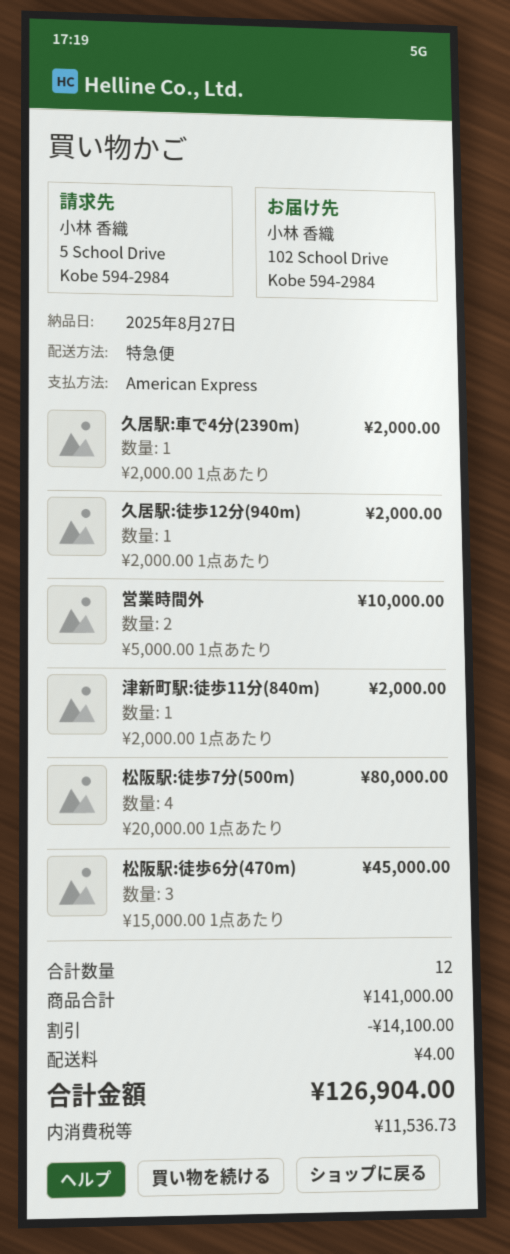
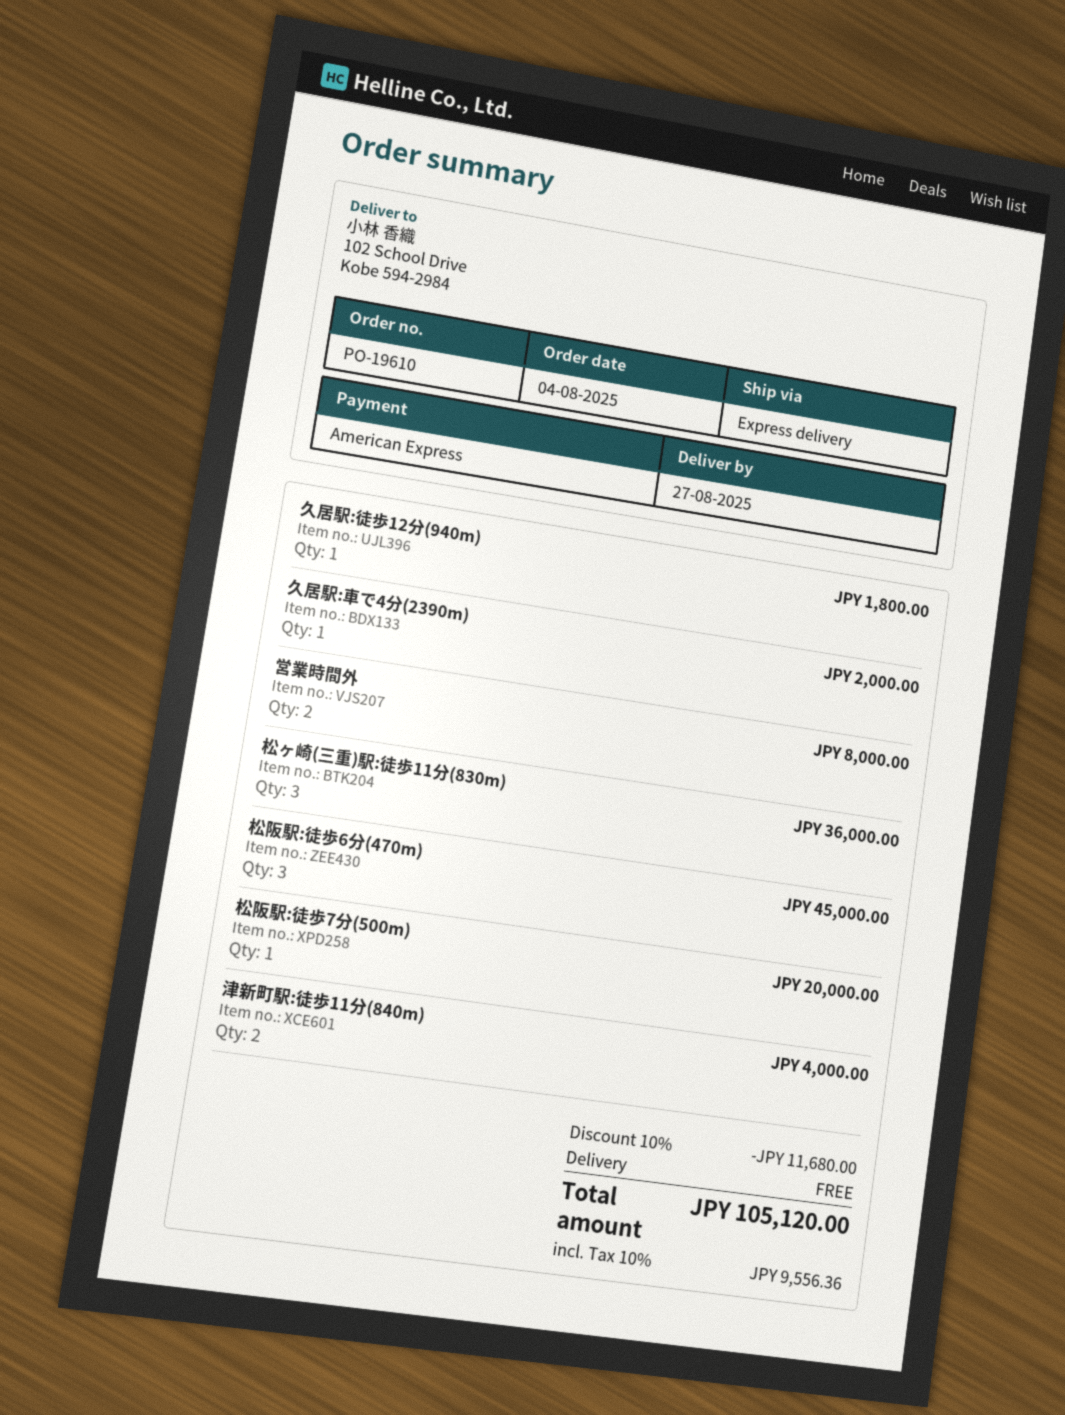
久居駅:徒歩12分(940m): 1 for 2000.00 -> 1 for 1800.00
営業時間外: 2 for 10000.00 -> 2 for 8000.00
津新町駅:徒歩11分(840m): 1 for 2000.00 -> 2 for 4000.00
松阪駅:徒歩7分(500m): 4 for 80000.00 -> 1 for 20000.00
松ヶ崎(三重)駅:徒歩11分(830m): none -> 3 for 36000.00
discount: 14100.00 -> 11680.00
shipping: 4.00 -> 0.00
tax: 11536.73 -> 9556.36
total: 126904.00 -> 105120.00

